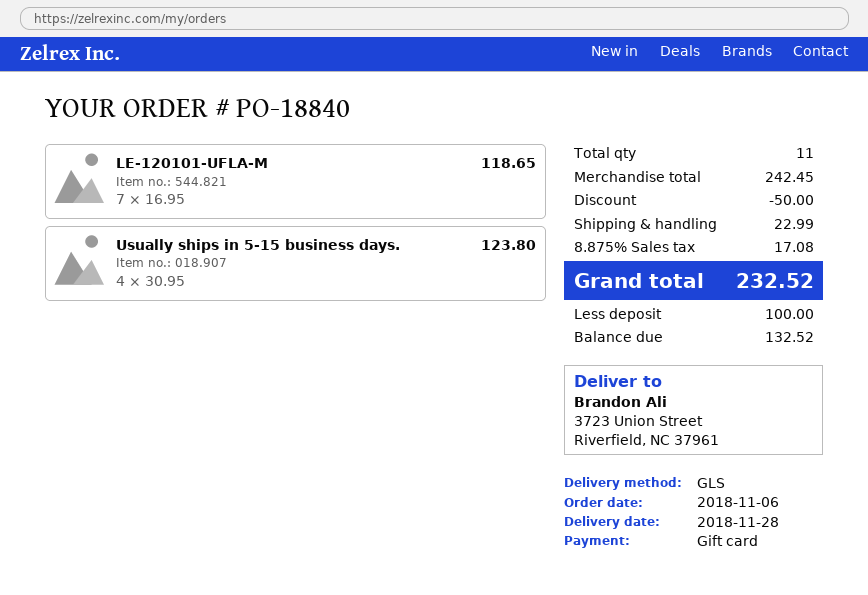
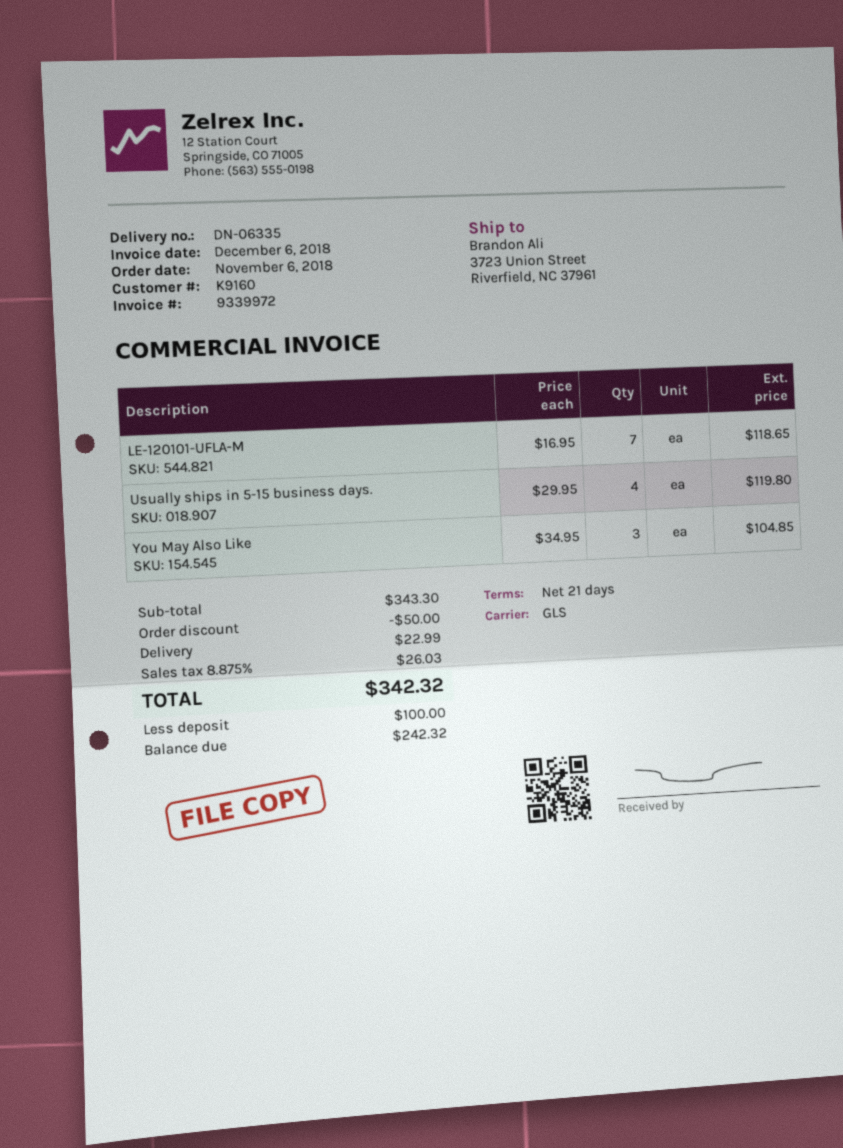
Usually ships in 5-15 business days.: 4 x 30.95 = 123.80 -> 4 x 29.95 = 119.80
You May Also Like: none -> 3 x 34.95 = 104.85
subtotal: 242.45 -> 343.30
tax: 8.875% = 17.08 -> 8.875% = 26.03
total: 232.52 -> 342.32
balance: 132.52 -> 242.32

